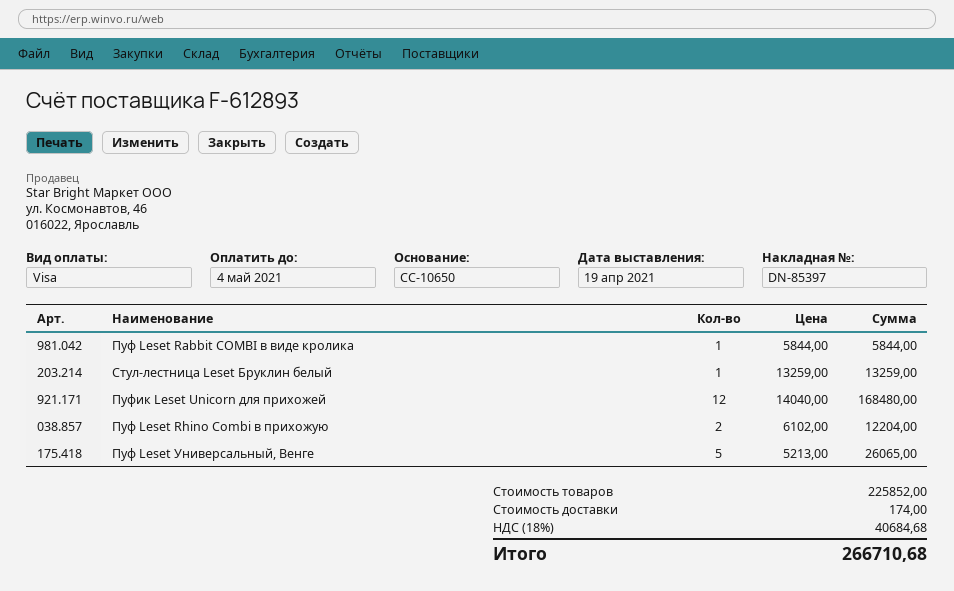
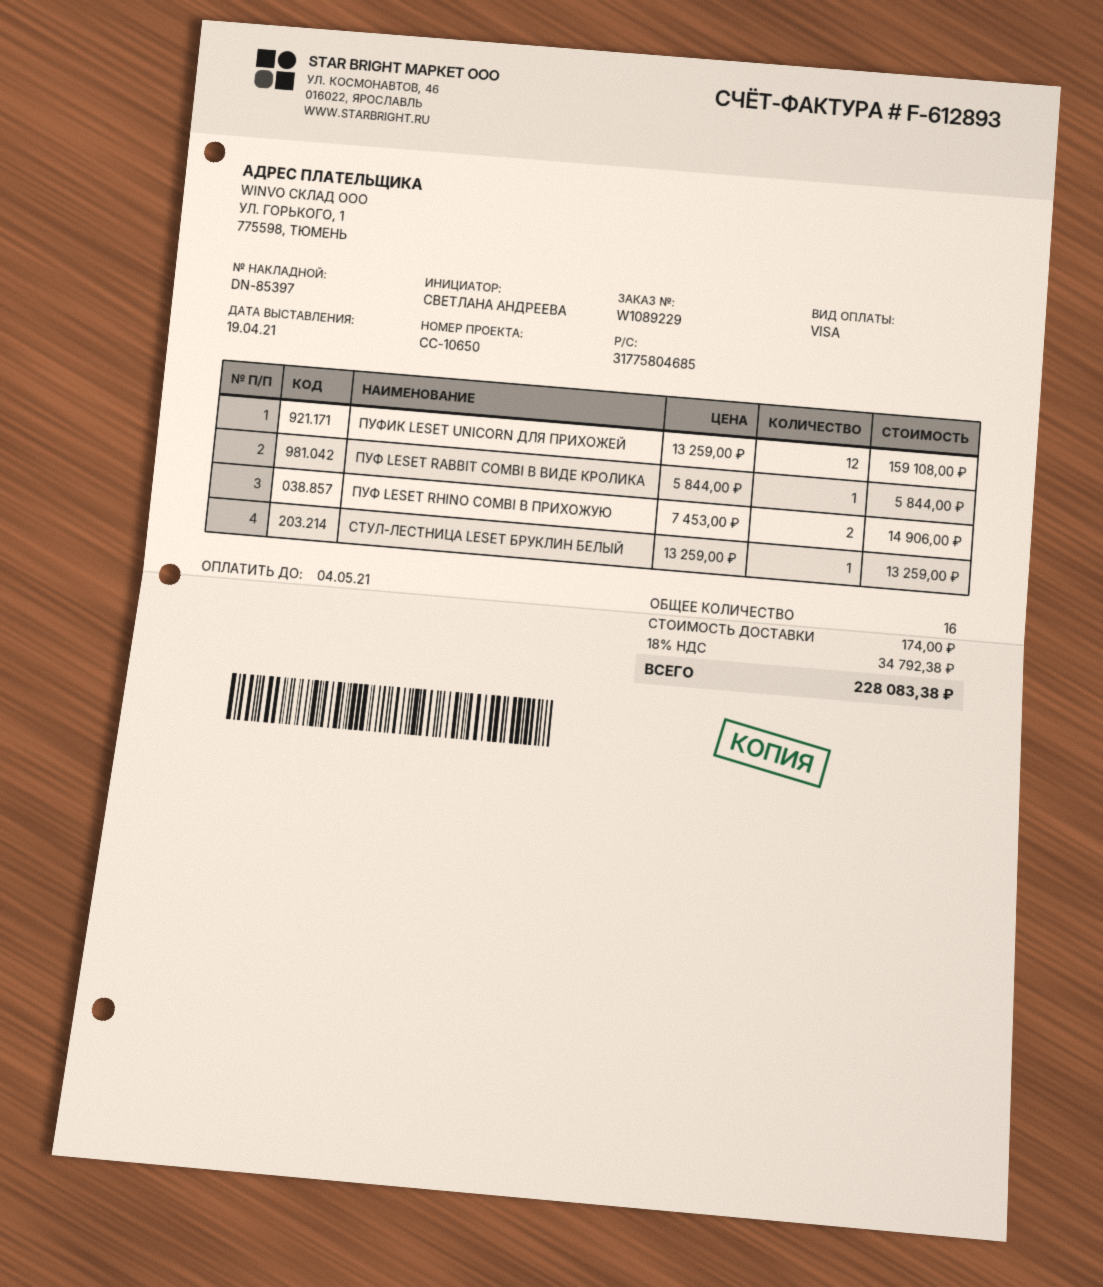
Пуфик Leset Unicorn для прихожей: 12 x 14040.00 = 168480.00 -> 12 x 13259.00 = 159108.00
Пуф Leset Rhino Combi в прихожую: 2 x 6102.00 = 12204.00 -> 2 x 7453.00 = 14906.00
Пуф Leset Универсальный, Венге: 5 x 5213.00 = 26065.00 -> none
tax: 18% = 40684.68 -> 18% = 34792.38
total: 266710.68 -> 228083.38

